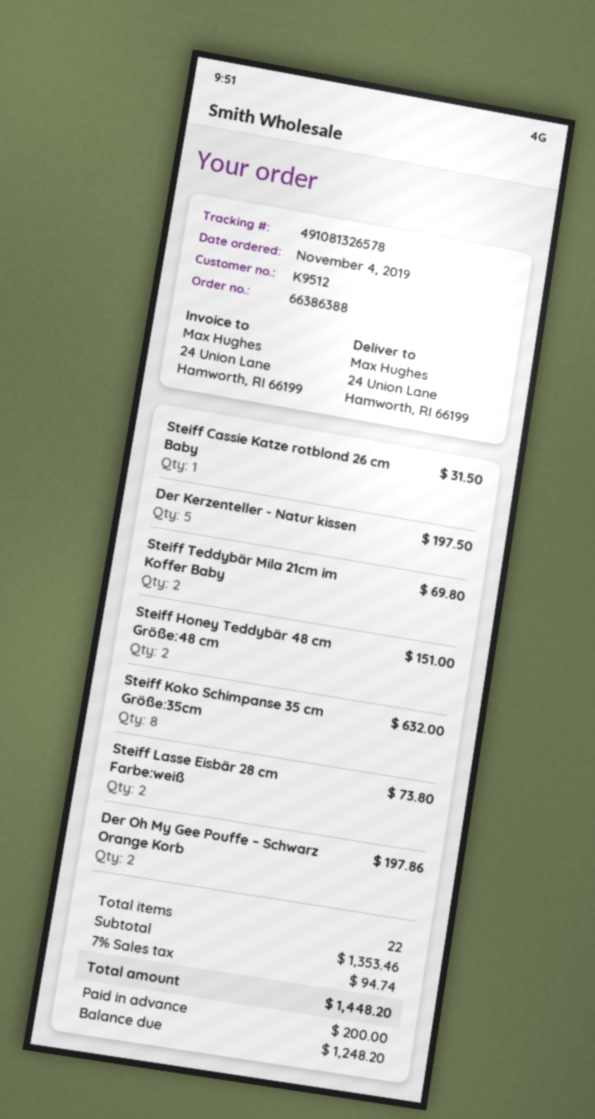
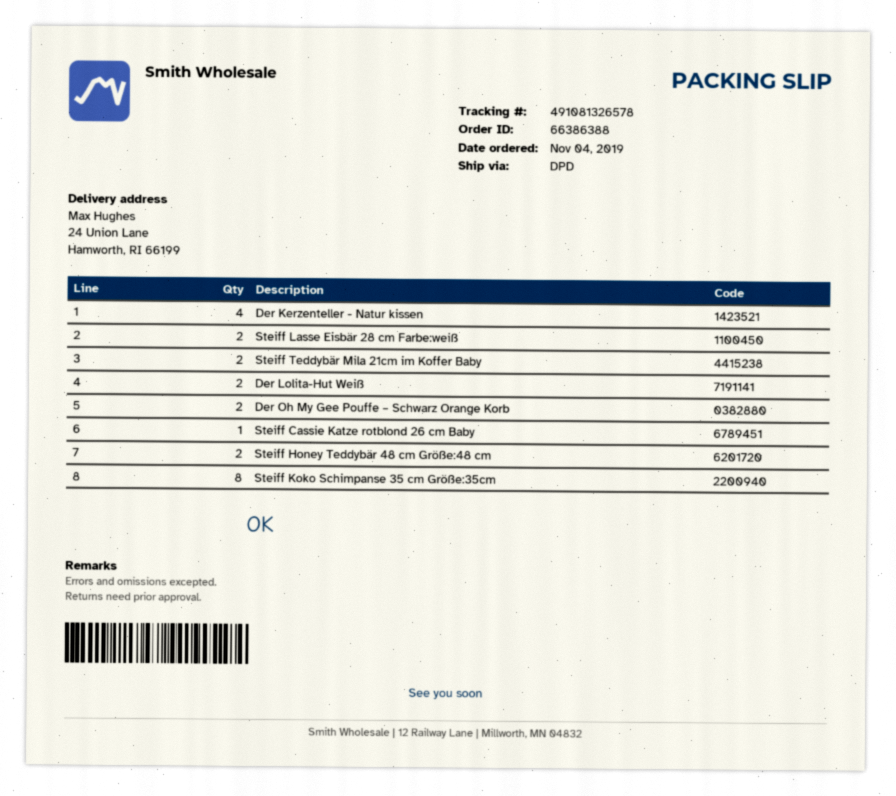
Der Kerzenteller - Natur kissen: 5 -> 4
Der Lolita-Hut Weiß: none -> 2

